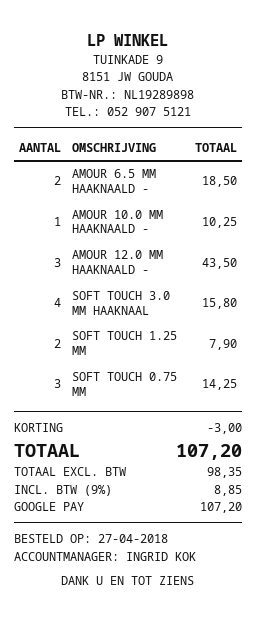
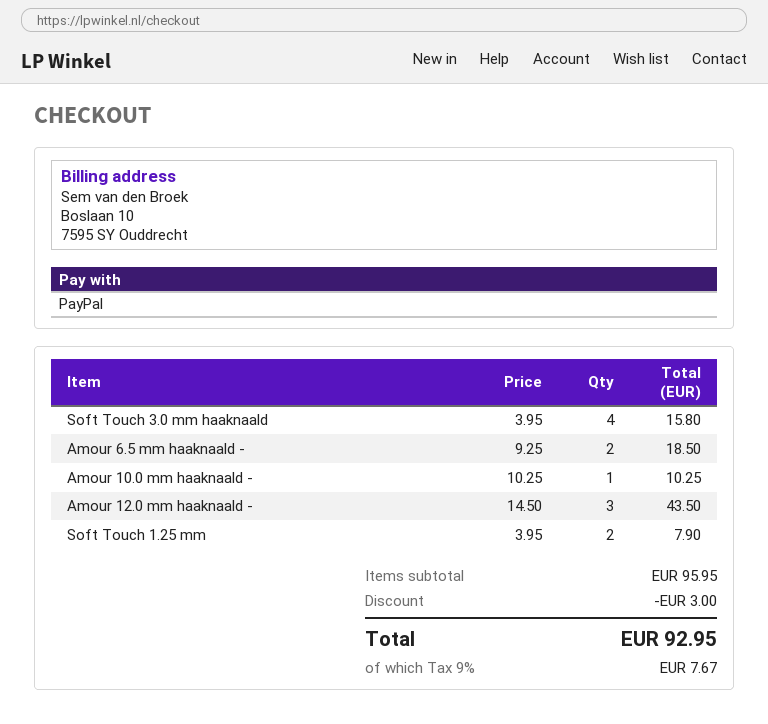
payment method: Google Pay -> PayPal
SOFT TOUCH 0.75 MM: 3 for 14.25 -> none
tax: 9% = 8.85 -> 9% = 7.67
total: 107.20 -> 92.95

